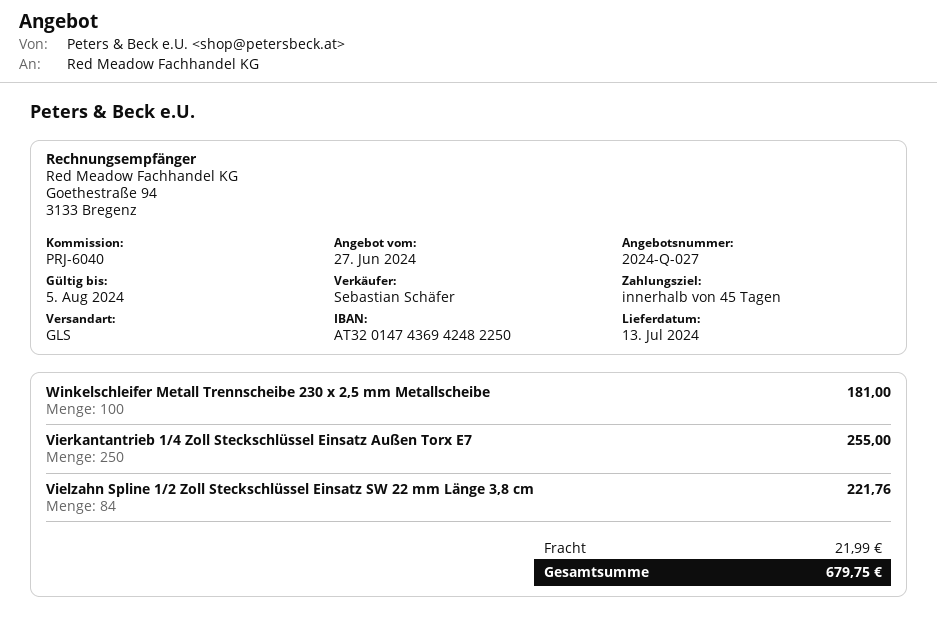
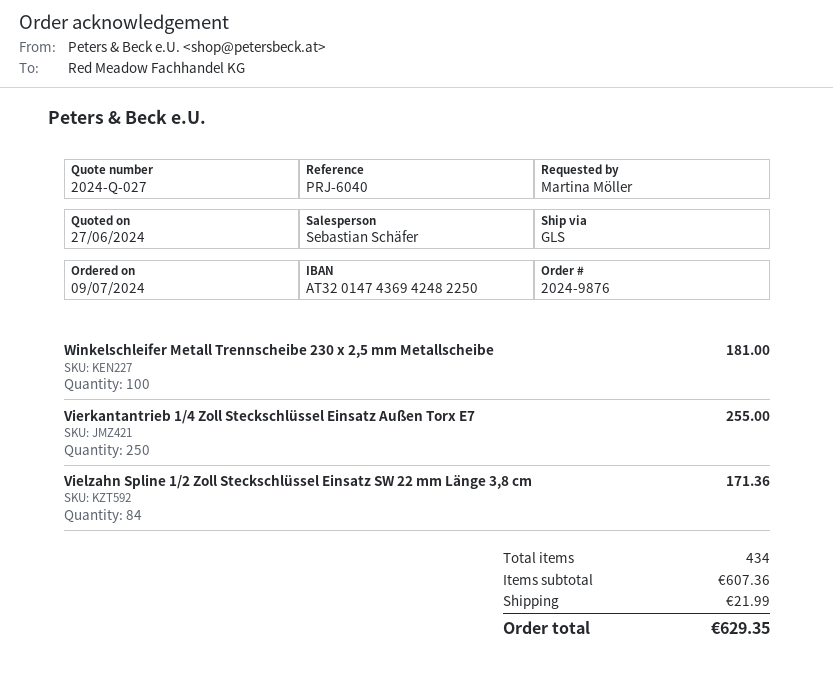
Vielzahn Spline 1/2 Zoll Steckschlüssel Einsatz SW 22 mm Länge 3,8 cm: 84 for 221.76 -> 84 for 171.36
total: 679.75 -> 629.35

